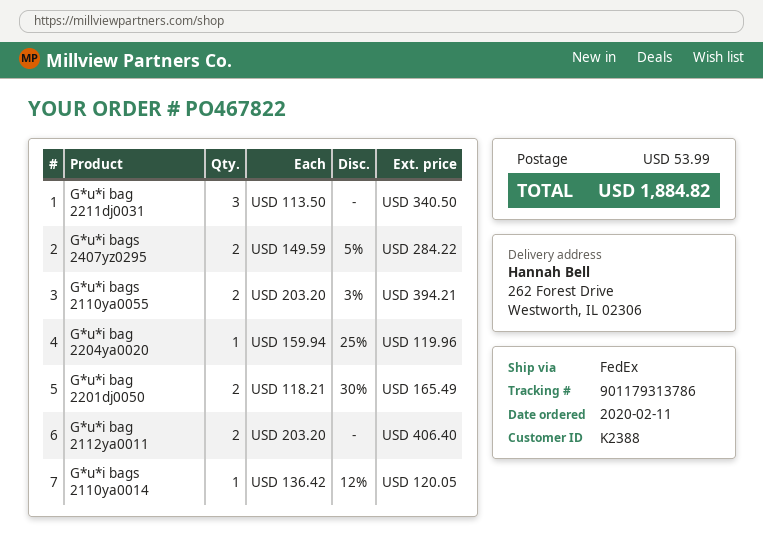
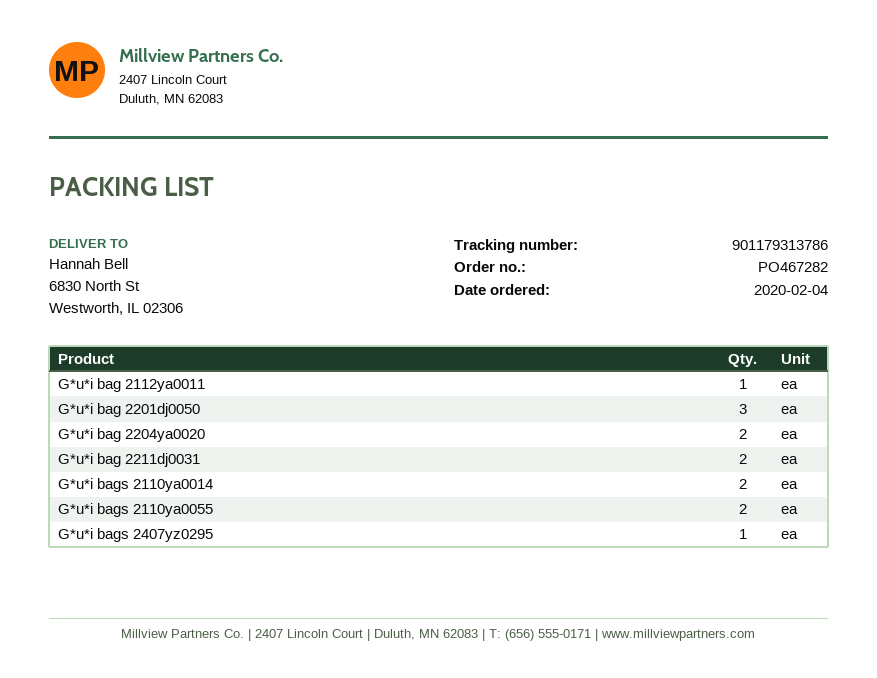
order number: PO467822 -> PO467282
order date: 2020-02-11 -> 2020-02-04
ship to: 262 Forest Drive, Westworth, IL 02306 -> 6830 North St, Westworth, IL 02306
G*u*i bag 2211dj0031: 3 -> 2
G*u*i bags 2407yz0295: 2 -> 1
G*u*i bag 2204ya0020: 1 -> 2
G*u*i bag 2201dj0050: 2 -> 3
G*u*i bag 2112ya0011: 2 -> 1
G*u*i bags 2110ya0014: 1 -> 2

